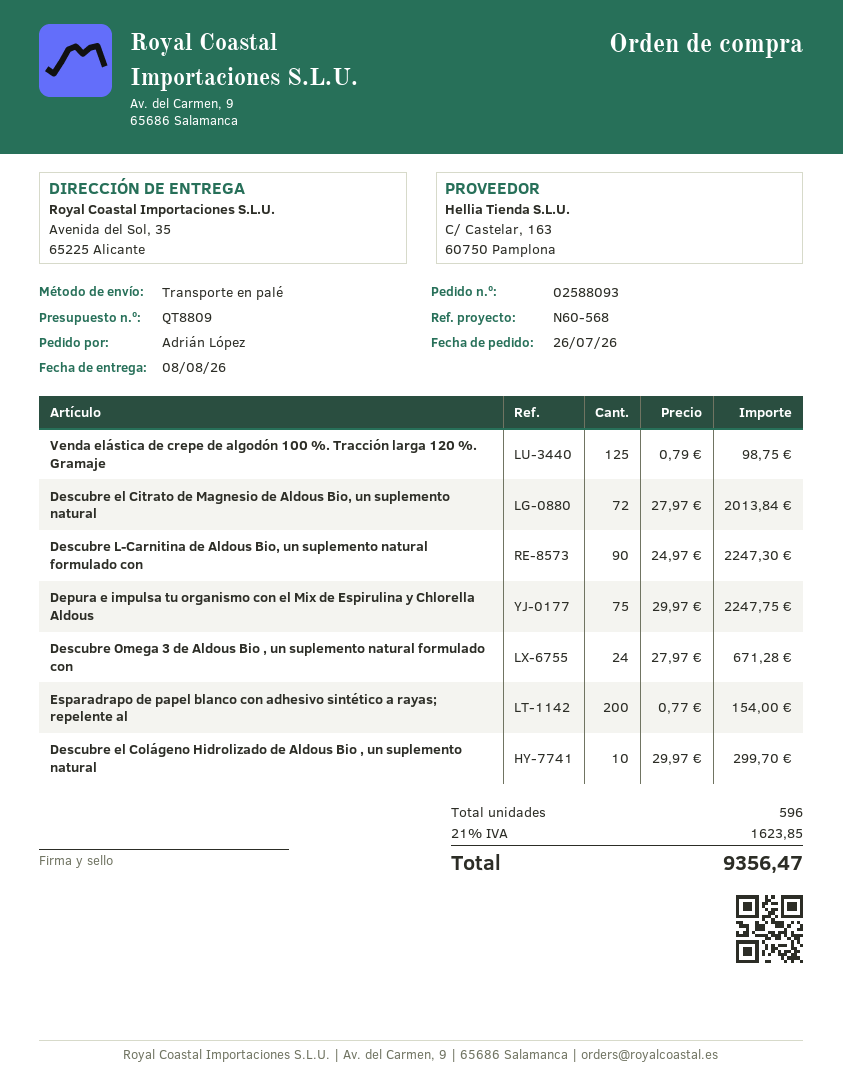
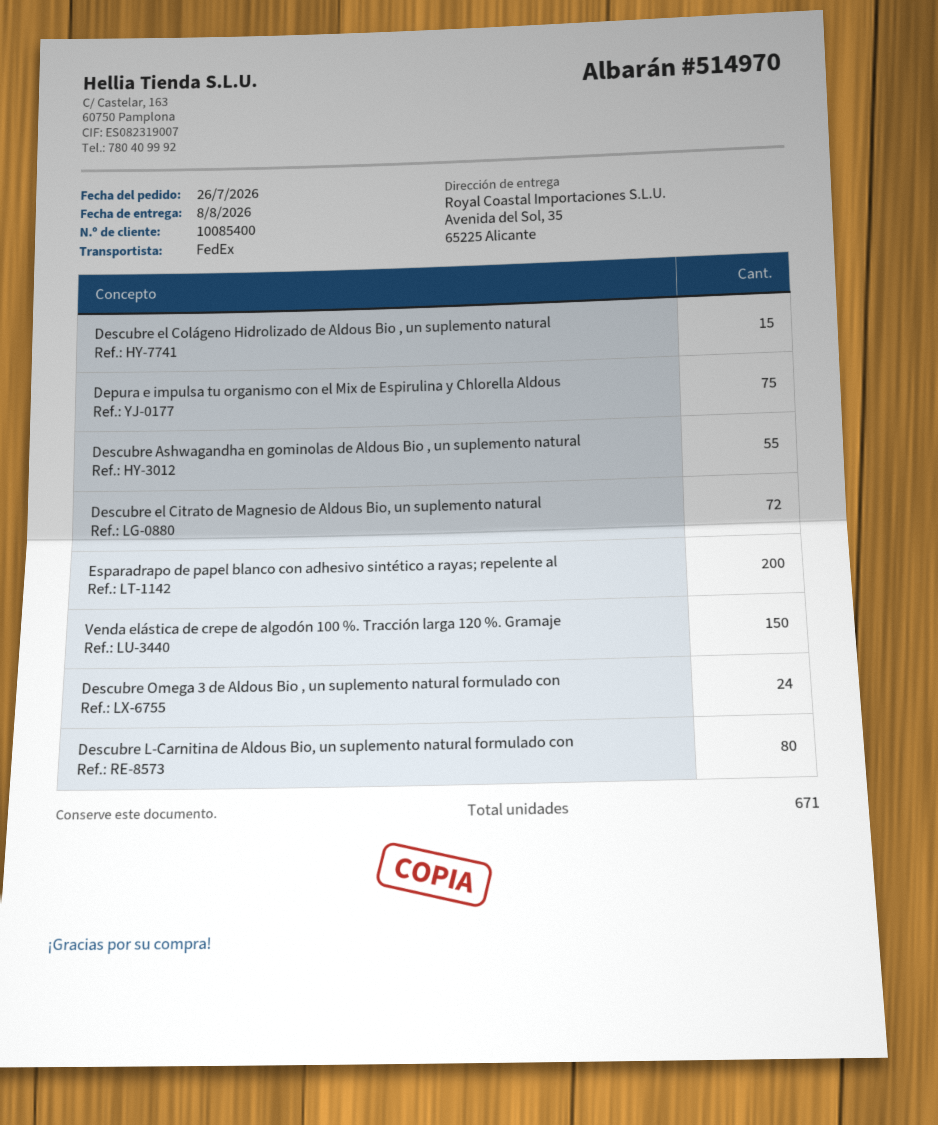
shipping method: pallet freight -> FedEx
Venda elástica de crepe de algodón 100 %. Tracción larga 120 %. Gramaje: 125 -> 150
Descubre L-Carnitina de Aldous Bio, un suplemento natural formulado con: 90 -> 80
Descubre el Colágeno Hidrolizado de Aldous Bio , un suplemento natural: 10 -> 15
Descubre Ashwagandha en gominolas de Aldous Bio , un suplemento natural: none -> 55
total quantity: 596 -> 671

